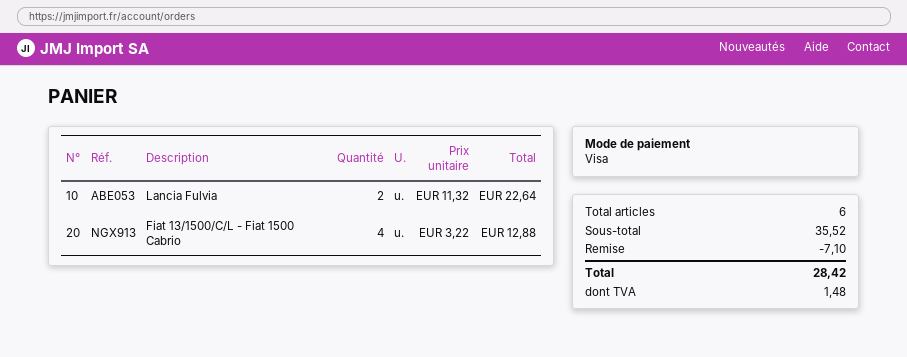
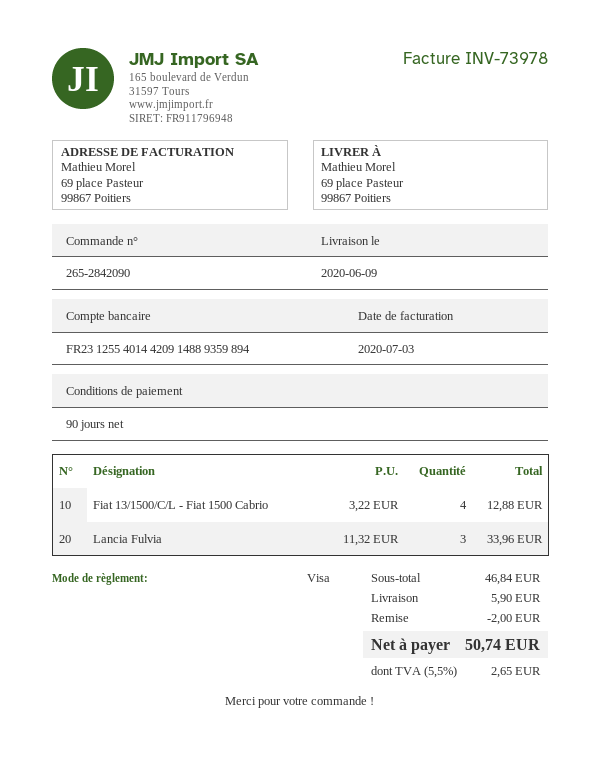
Lancia Fulvia: 2 x 11.32 = 22.64 -> 3 x 11.32 = 33.96
subtotal: 35.52 -> 46.84
discount: 7.10 -> 2.00
shipping: none -> 5.90
tax: 1.48 -> 2.65
total: 28.42 -> 50.74

